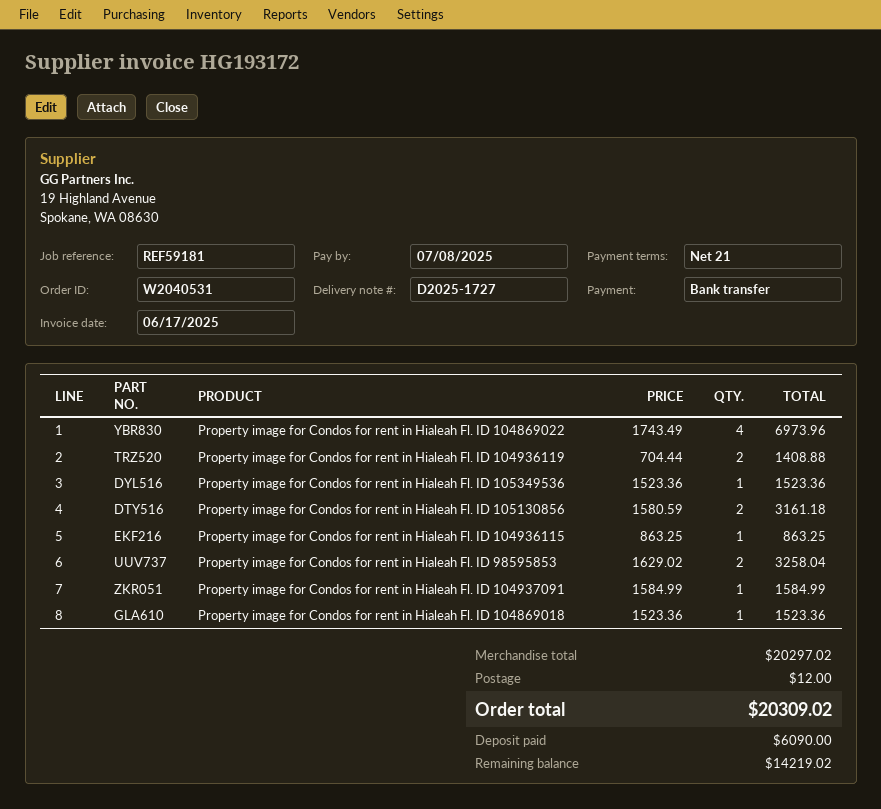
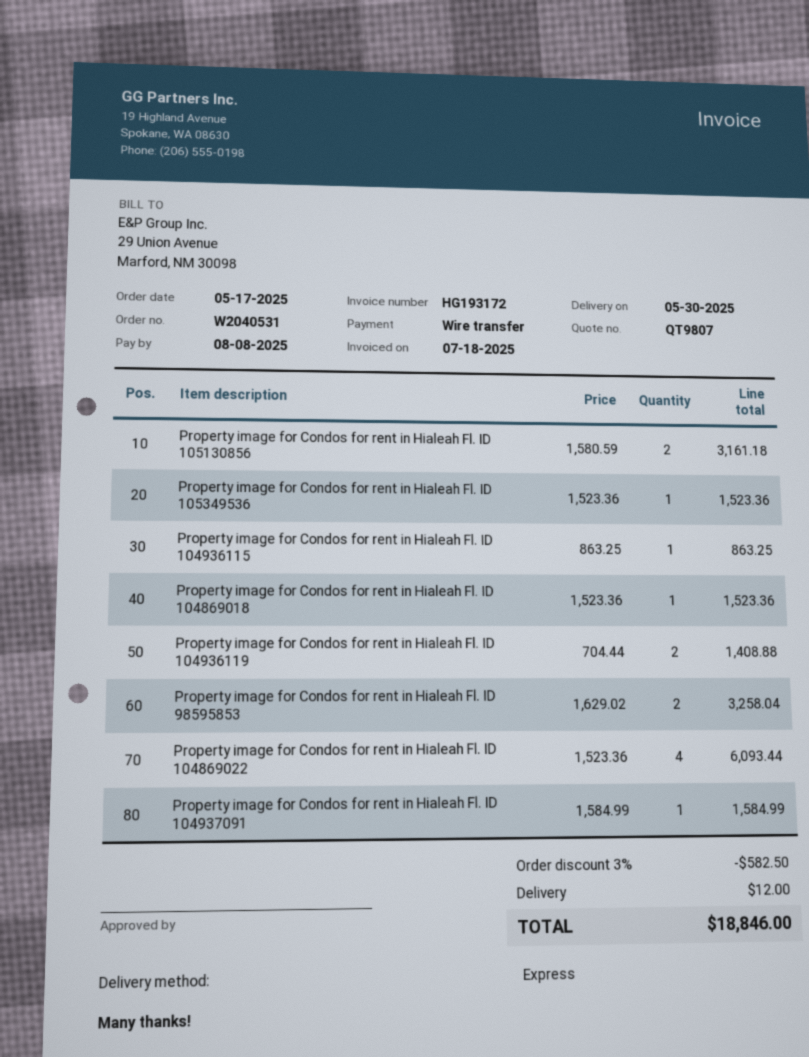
invoice date: 2025-06-17 -> 2025-07-18
due date: 2025-07-08 -> 2025-08-08
Property image for Condos for rent in Hialeah Fl. ID 104869022: 4 x 1743.49 = 6973.96 -> 4 x 1523.36 = 6093.44
discount: none -> 3% = 582.50
total: 20309.02 -> 18846.00

